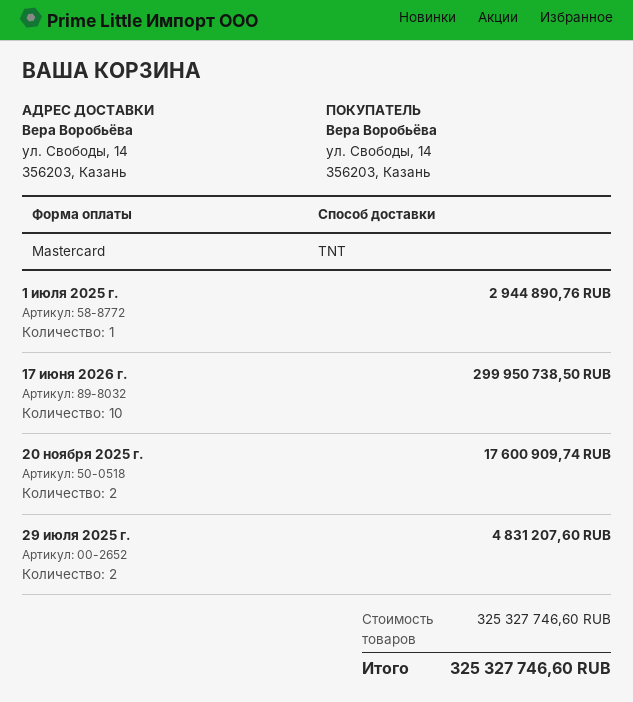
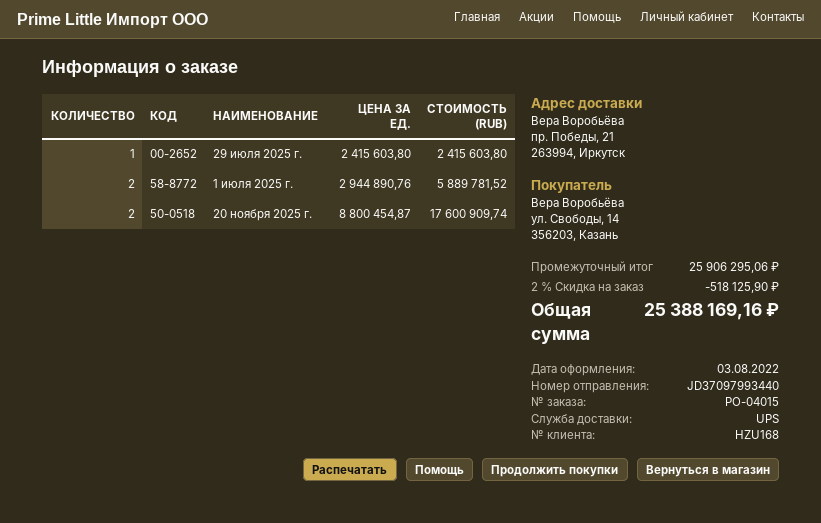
shipping method: TNT -> UPS
ship to: ул. Свободы, 14, 356203, Казань -> пр. Победы, 21, 263994, Иркутск
1 июля 2025 г.: 1 for 2944890.76 -> 2 for 5889781.52
17 июня 2026 г.: 10 for 299950738.50 -> none
29 июля 2025 г.: 2 for 4831207.60 -> 1 for 2415603.80
subtotal: 325327746.60 -> 25906295.06
discount: none -> 2% = 518125.90
total: 325327746.60 -> 25388169.16

